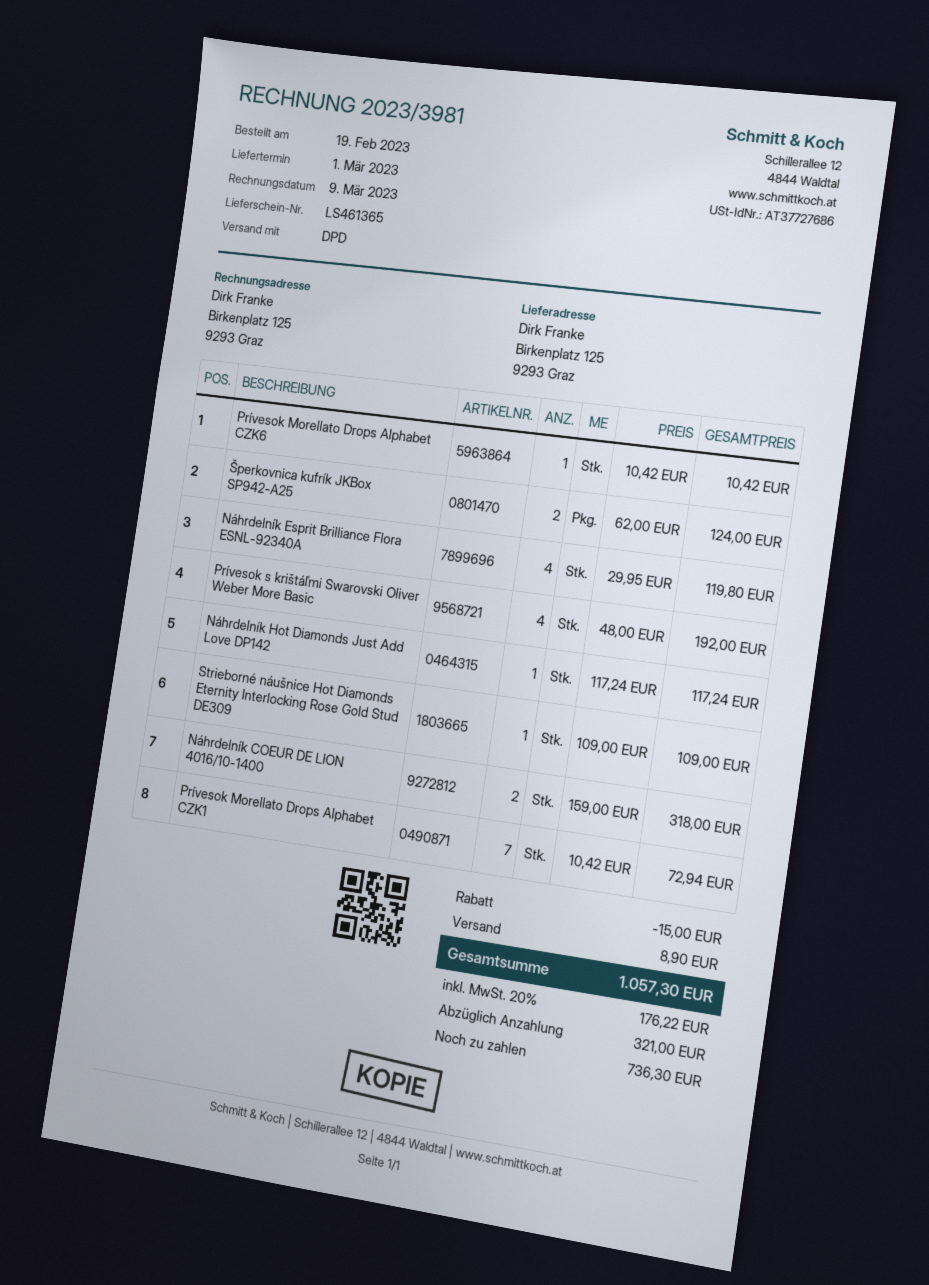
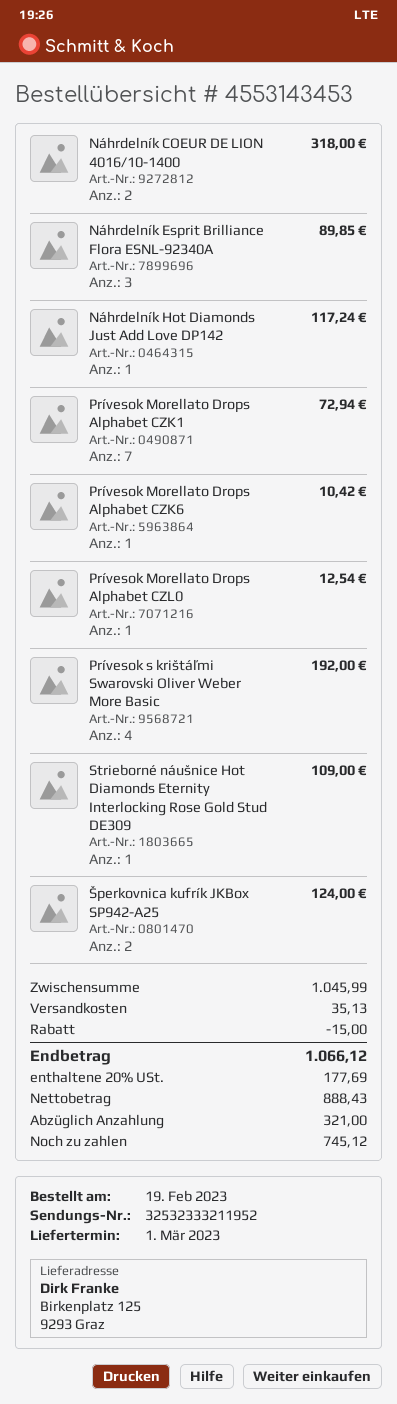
Náhrdelník Esprit Brilliance Flora ESNL-92340A: 4 for 119.80 -> 3 for 89.85
Prívesok Morellato Drops Alphabet CZL0: none -> 1 for 12.54
shipping: 8.90 -> 35.13
tax: 20% = 176.22 -> 20% = 177.69
total: 1057.30 -> 1066.12
balance: 736.30 -> 745.12

